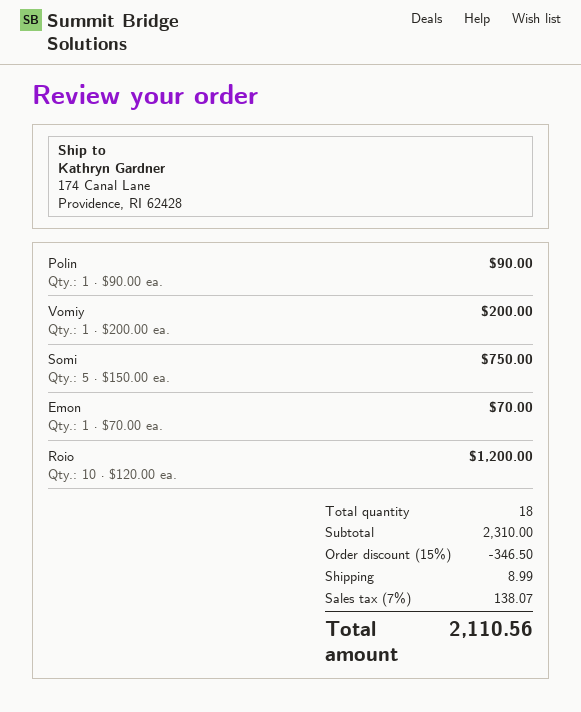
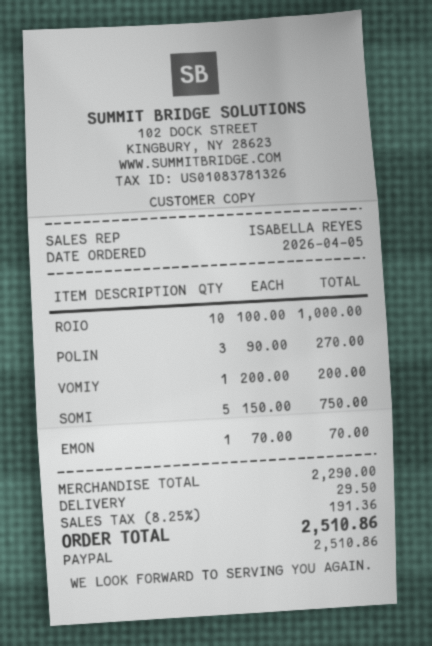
Polin: 1 x 90.00 = 90.00 -> 3 x 90.00 = 270.00
Roio: 10 x 120.00 = 1200.00 -> 10 x 100.00 = 1000.00
subtotal: 2310.00 -> 2290.00
discount: 15% = 346.50 -> none
shipping: 8.99 -> 29.50
tax: 7% = 138.07 -> 8.25% = 191.36
total: 2110.56 -> 2510.86

